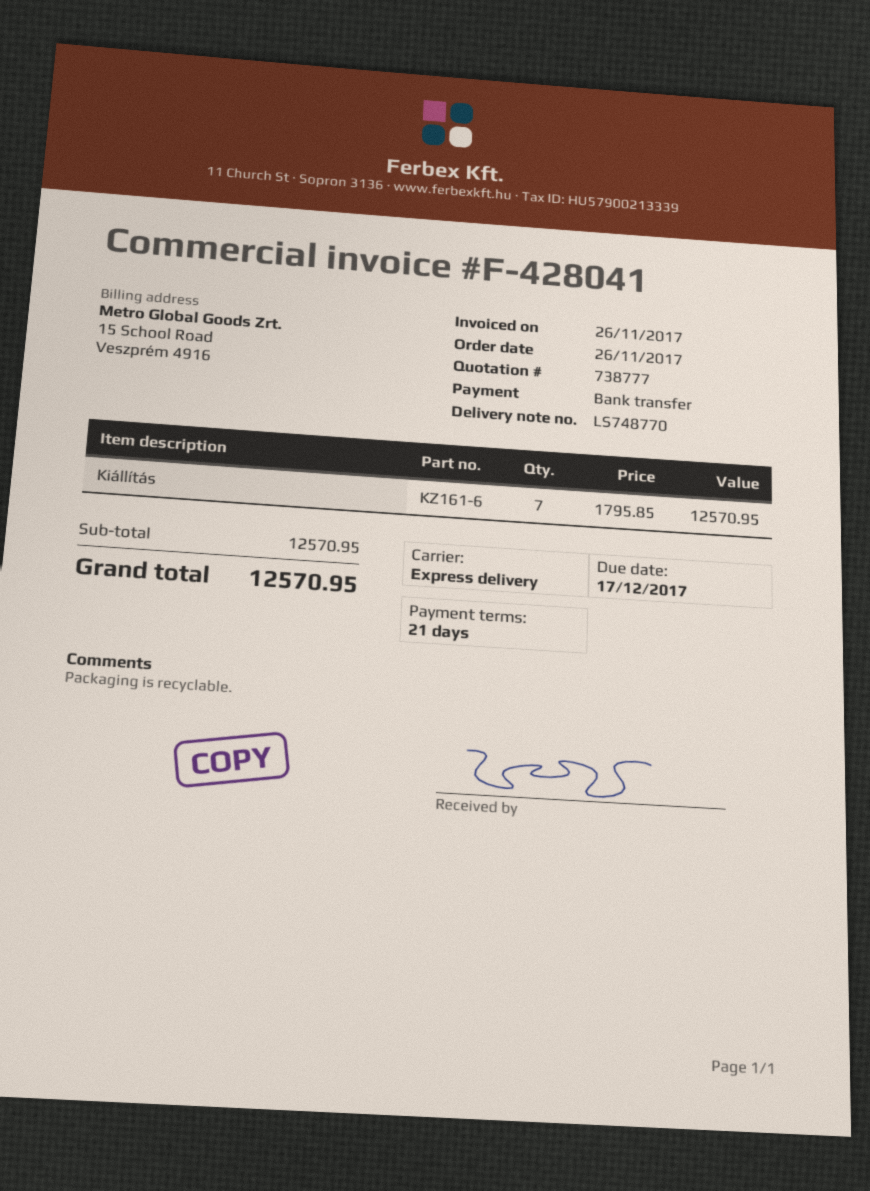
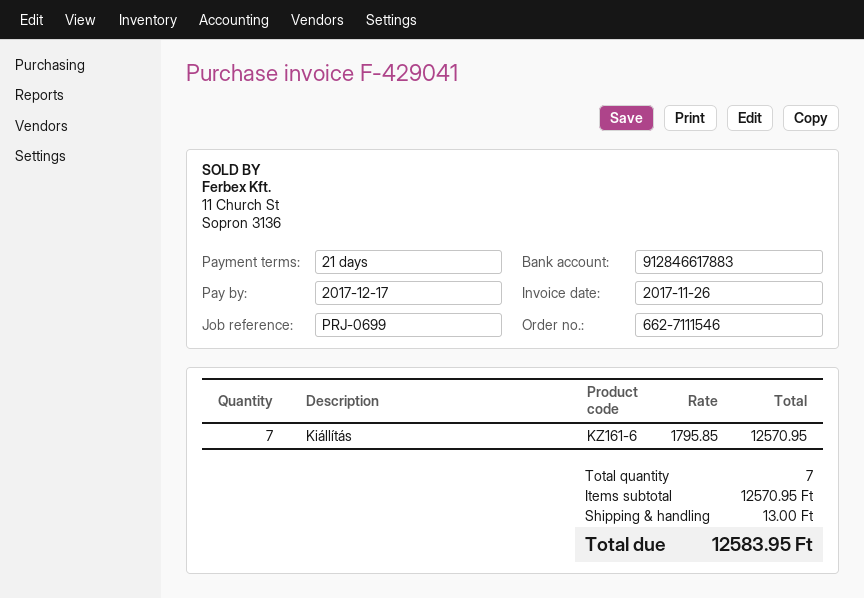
invoice number: F-428041 -> F-429041
shipping: none -> 13.00
total: 12570.95 -> 12583.95

